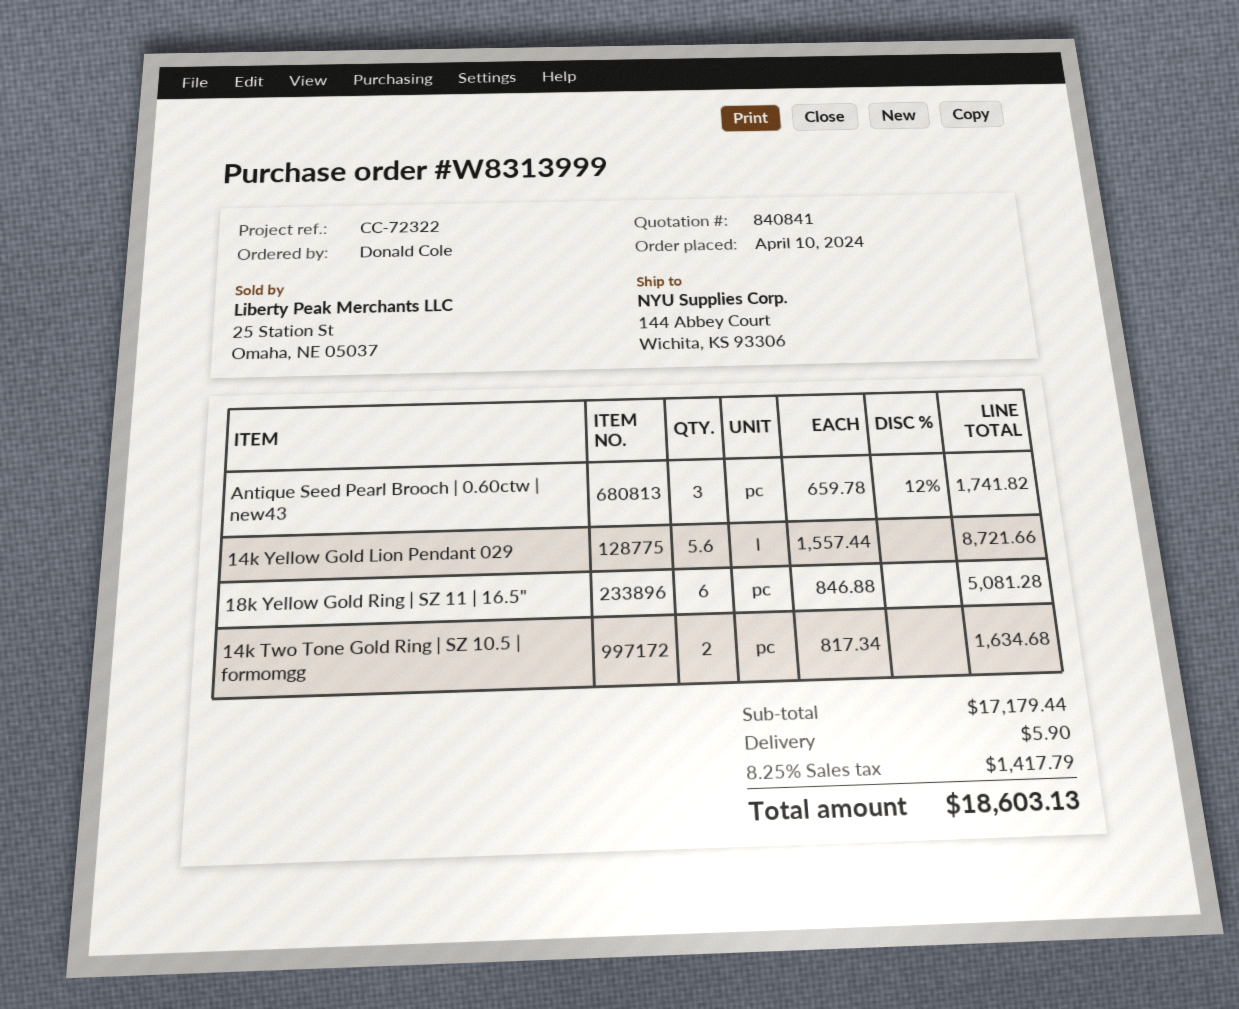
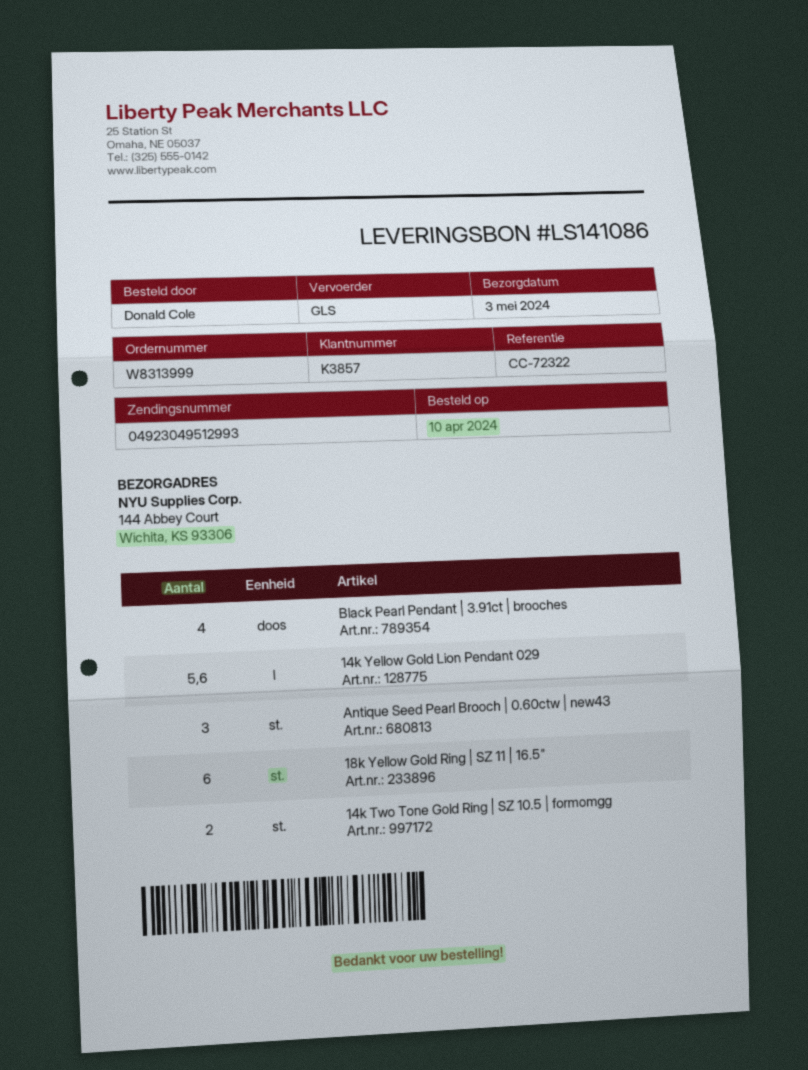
Black Pearl Pendant | 3.91ct | brooches: none -> 4

